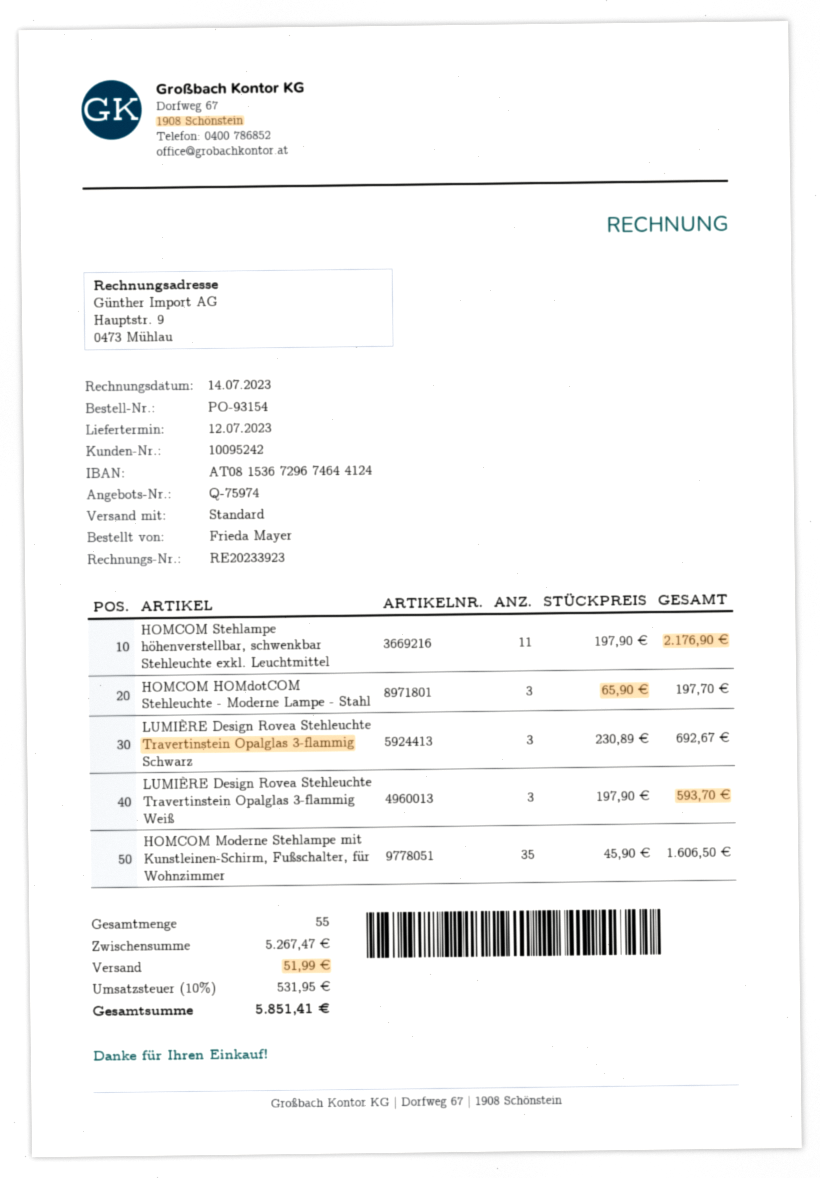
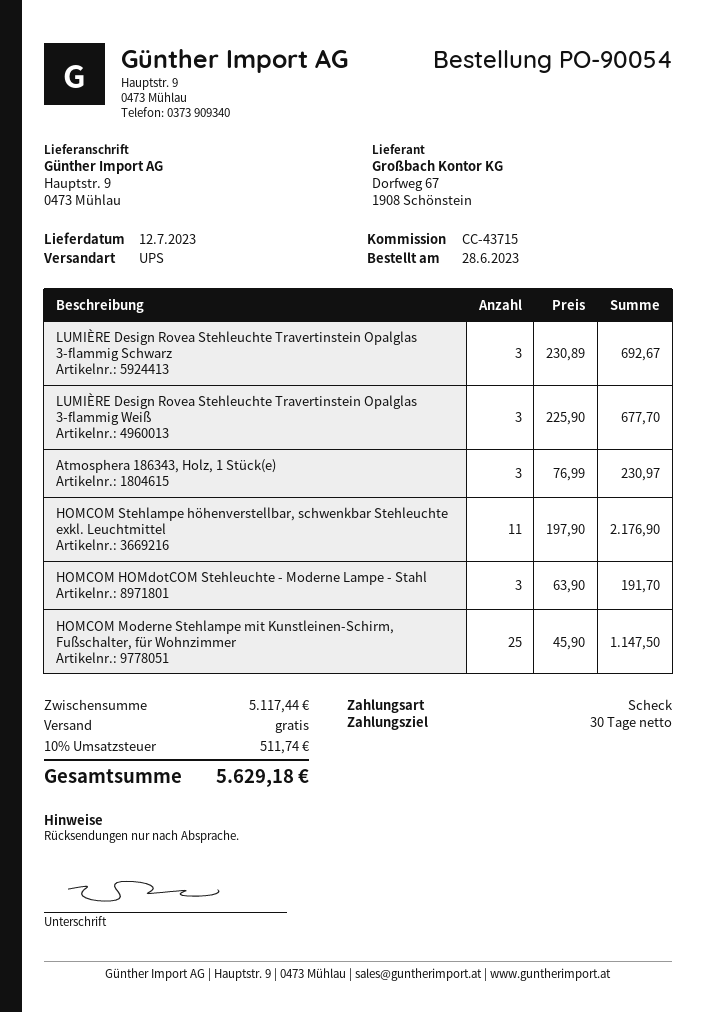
order number: PO-93154 -> PO-90054
shipping method: standard -> UPS
HOMCOM HOMdotCOM Stehleuchte - Moderne Lampe - Stahl: 3 x 65.90 = 197.70 -> 3 x 63.90 = 191.70
LUMIÈRE Design Rovea Stehleuchte Travertinstein Opalglas 3-flammig Weiß: 3 x 197.90 = 593.70 -> 3 x 225.90 = 677.70
HOMCOM Moderne Stehlampe mit Kunstleinen-Schirm, Fußschalter, für Wohnzimmer: 35 x 45.90 = 1606.50 -> 25 x 45.90 = 1147.50
Atmosphera 186343, Holz, 1 Stück(e): none -> 3 x 76.99 = 230.97
subtotal: 5267.47 -> 5117.44
shipping: 51.99 -> 0.00
tax: 10% = 531.95 -> 10% = 511.74
total: 5851.41 -> 5629.18

